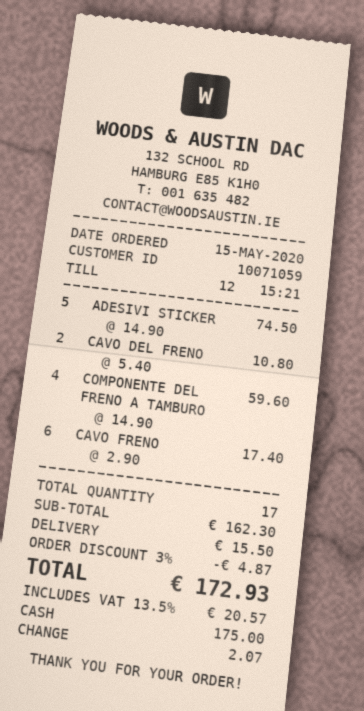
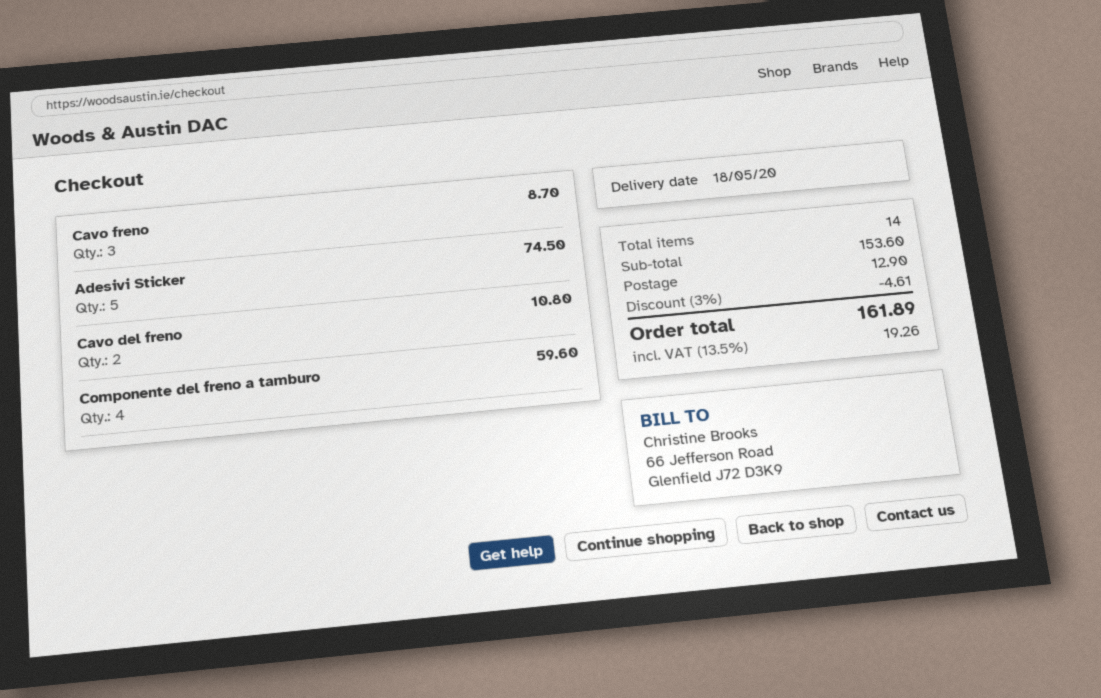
CAVO FRENO: 6 for 17.40 -> 3 for 8.70
total quantity: 17 -> 14
subtotal: 162.30 -> 153.60
discount: 3% = 4.87 -> 3% = 4.61
shipping: 15.50 -> 12.90
tax: 13.5% = 20.57 -> 13.5% = 19.26
total: 172.93 -> 161.89

